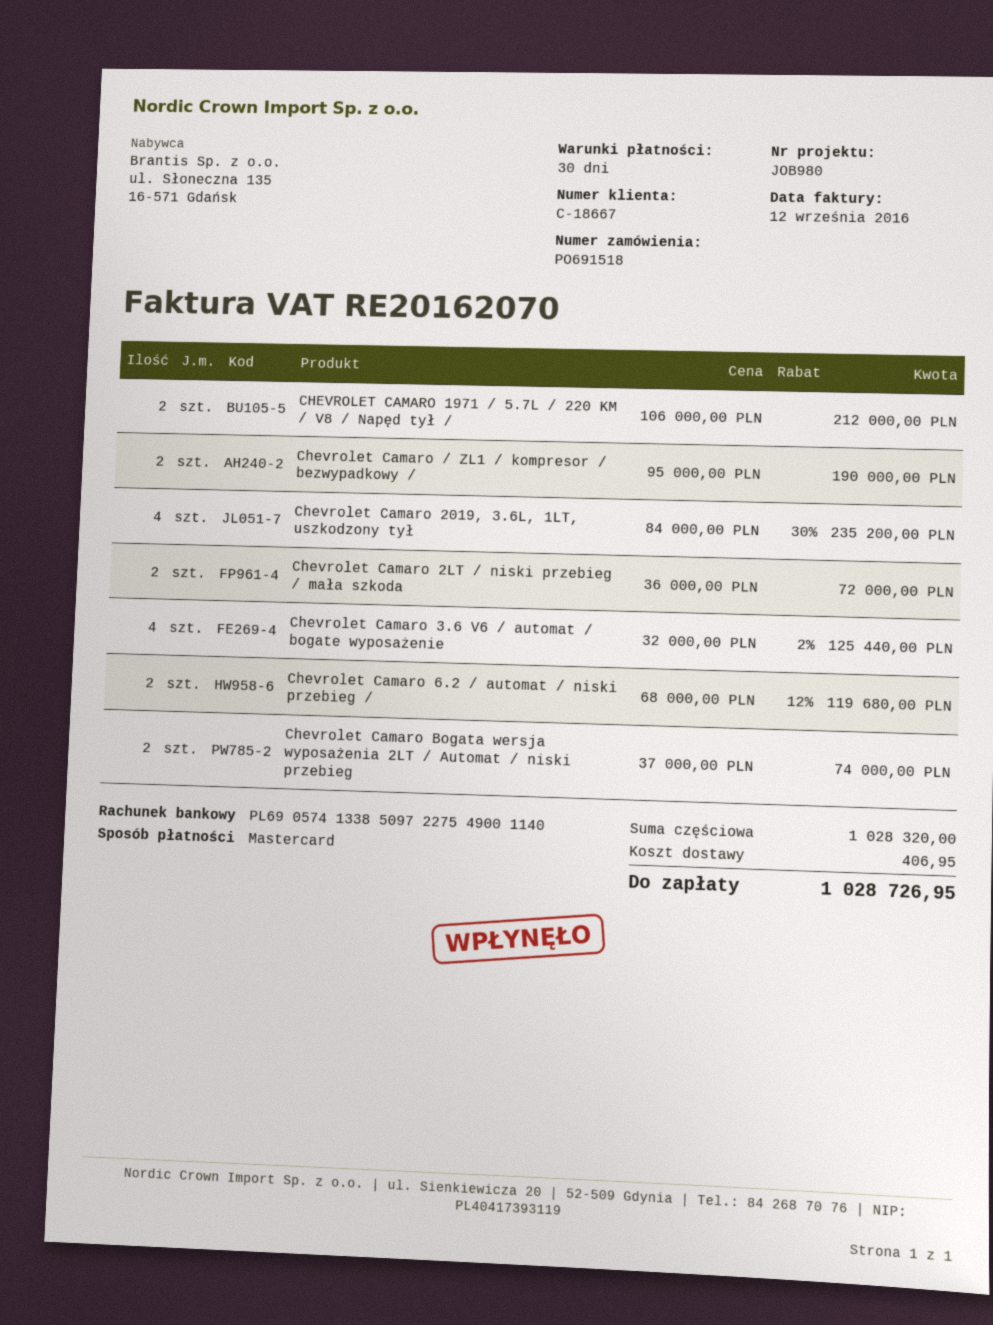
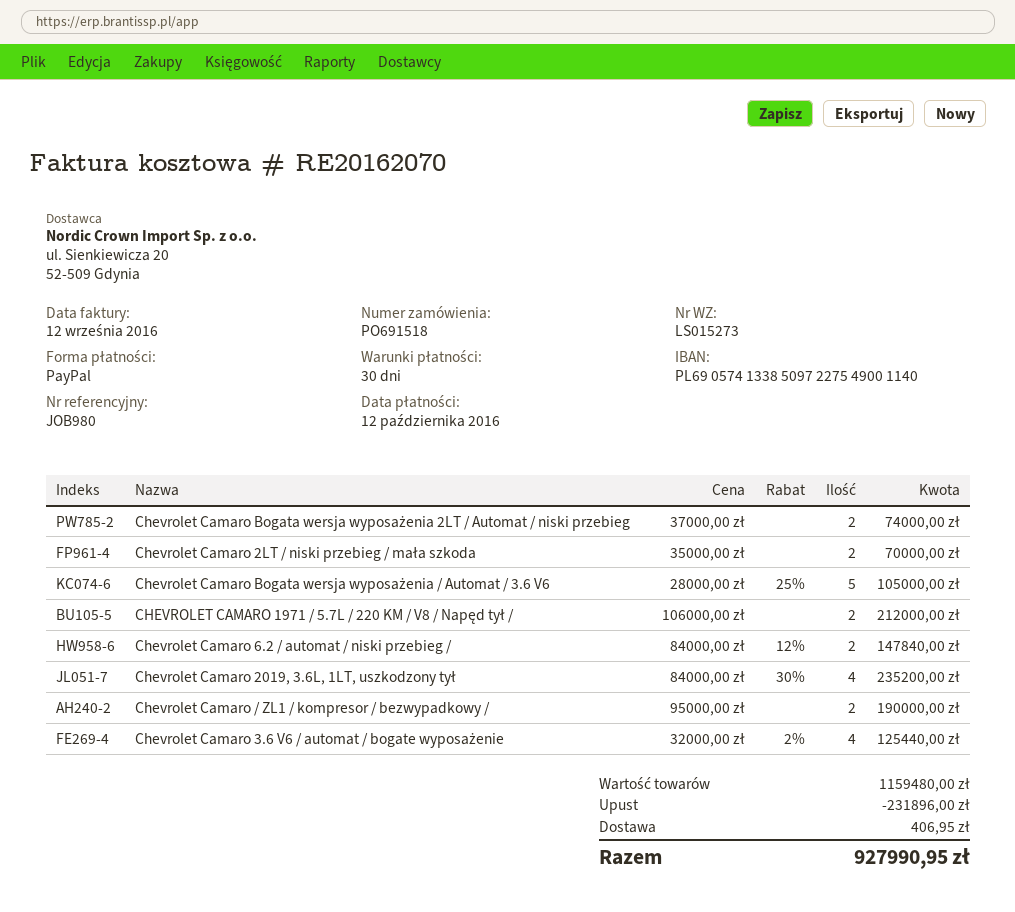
payment method: Mastercard -> PayPal
Chevrolet Camaro 2LT / niski przebieg / mała szkoda: 2 x 36000.00 = 72000.00 -> 2 x 35000.00 = 70000.00
Chevrolet Camaro 6.2 / automat / niski przebieg /: 2 x 68000.00 - 12% = 119680.00 -> 2 x 84000.00 - 12% = 147840.00
Chevrolet Camaro Bogata wersja wyposażenia / Automat / 3.6 V6: none -> 5 x 28000.00 - 25% = 105000.00
subtotal: 1028320.00 -> 1159480.00
discount: none -> 231896.00
total: 1028726.95 -> 927990.95

